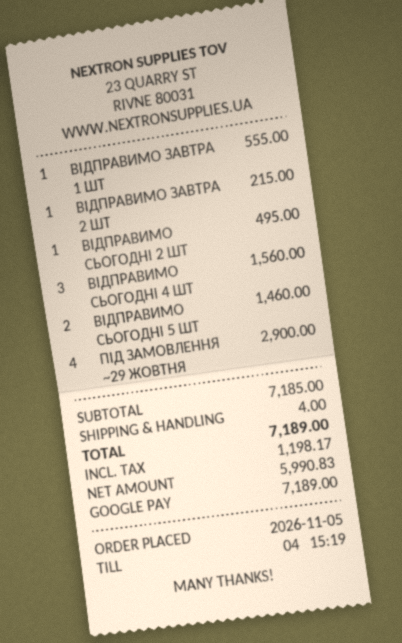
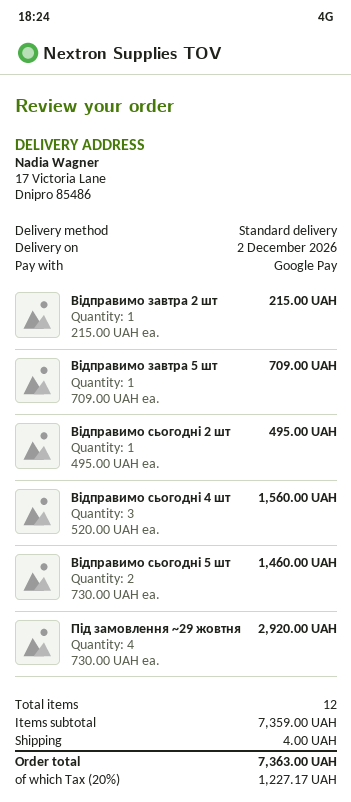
ВІДПРАВИМО ЗАВТРА 1 ШТ: 1 for 555.00 -> none
ПІД ЗАМОВЛЕННЯ ~29 ЖОВТНЯ: 4 for 2900.00 -> 4 for 2920.00
Відправимо завтра 5 шт: none -> 1 for 709.00
subtotal: 7185.00 -> 7359.00
tax: 1198.17 -> 1227.17
total: 7189.00 -> 7363.00

